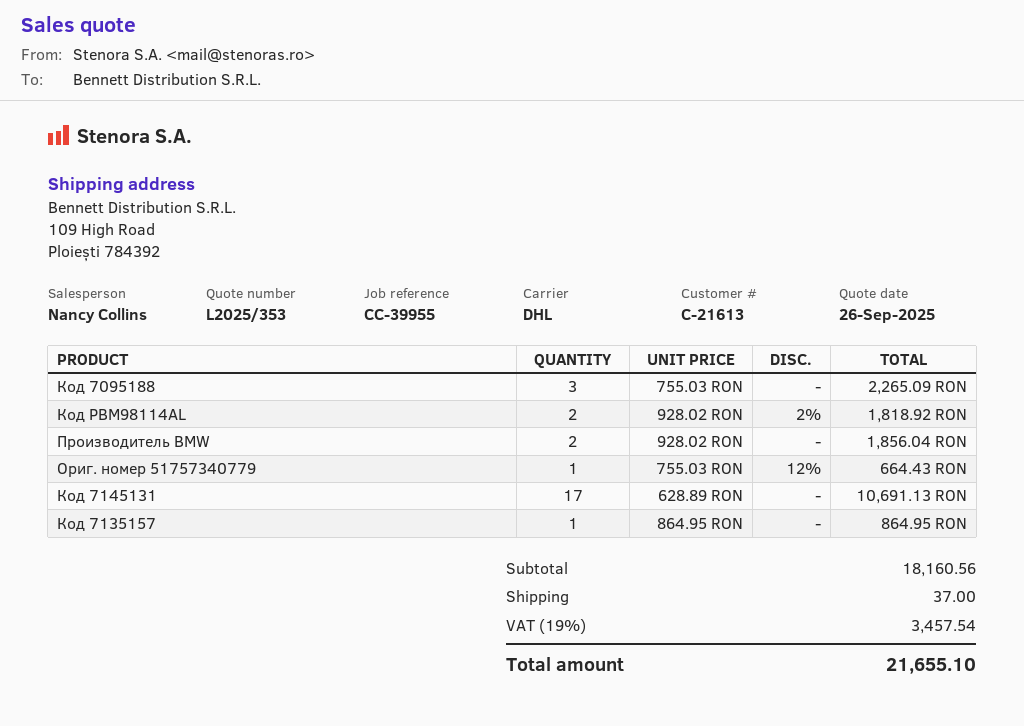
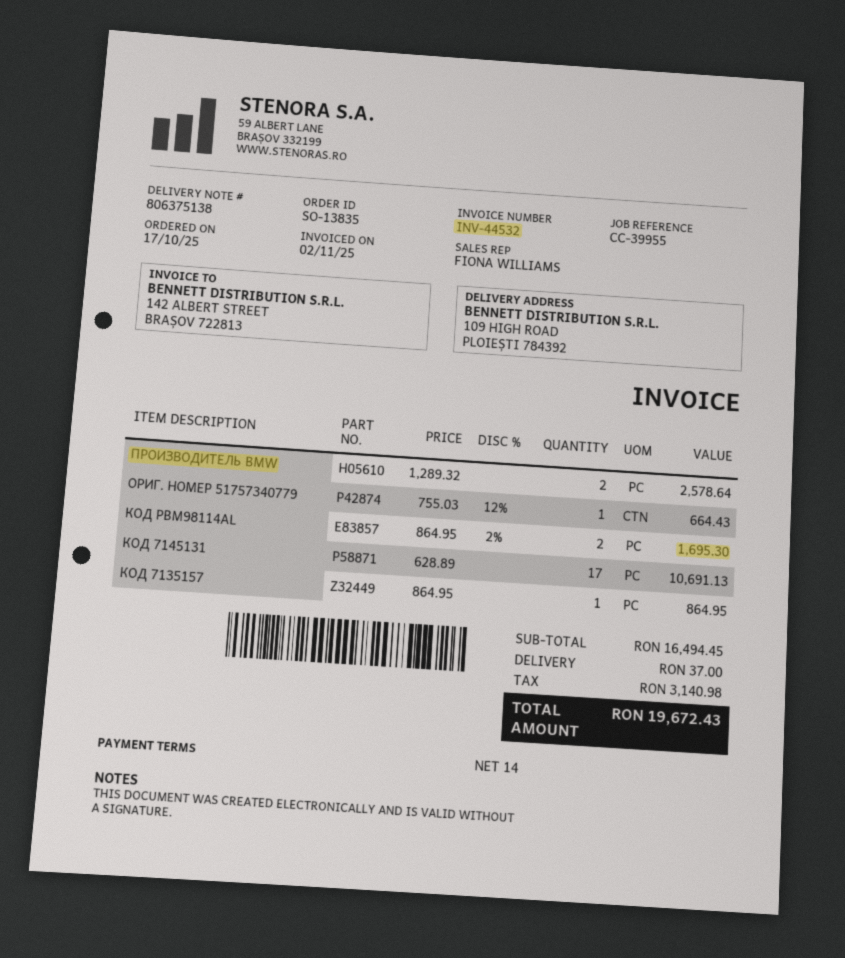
sales rep: Nancy Collins -> FIONA WILLIAMS
Код 7095188: 3 x 755.03 = 2265.09 -> none
Код PBM98114AL: 2 x 928.02 - 2% = 1818.92 -> 2 x 864.95 - 2% = 1695.30
Производитель BMW: 2 x 928.02 = 1856.04 -> 2 x 1289.32 = 2578.64
subtotal: 18160.56 -> 16494.45
tax: 3457.54 -> 3140.98
total: 21655.10 -> 19672.43

